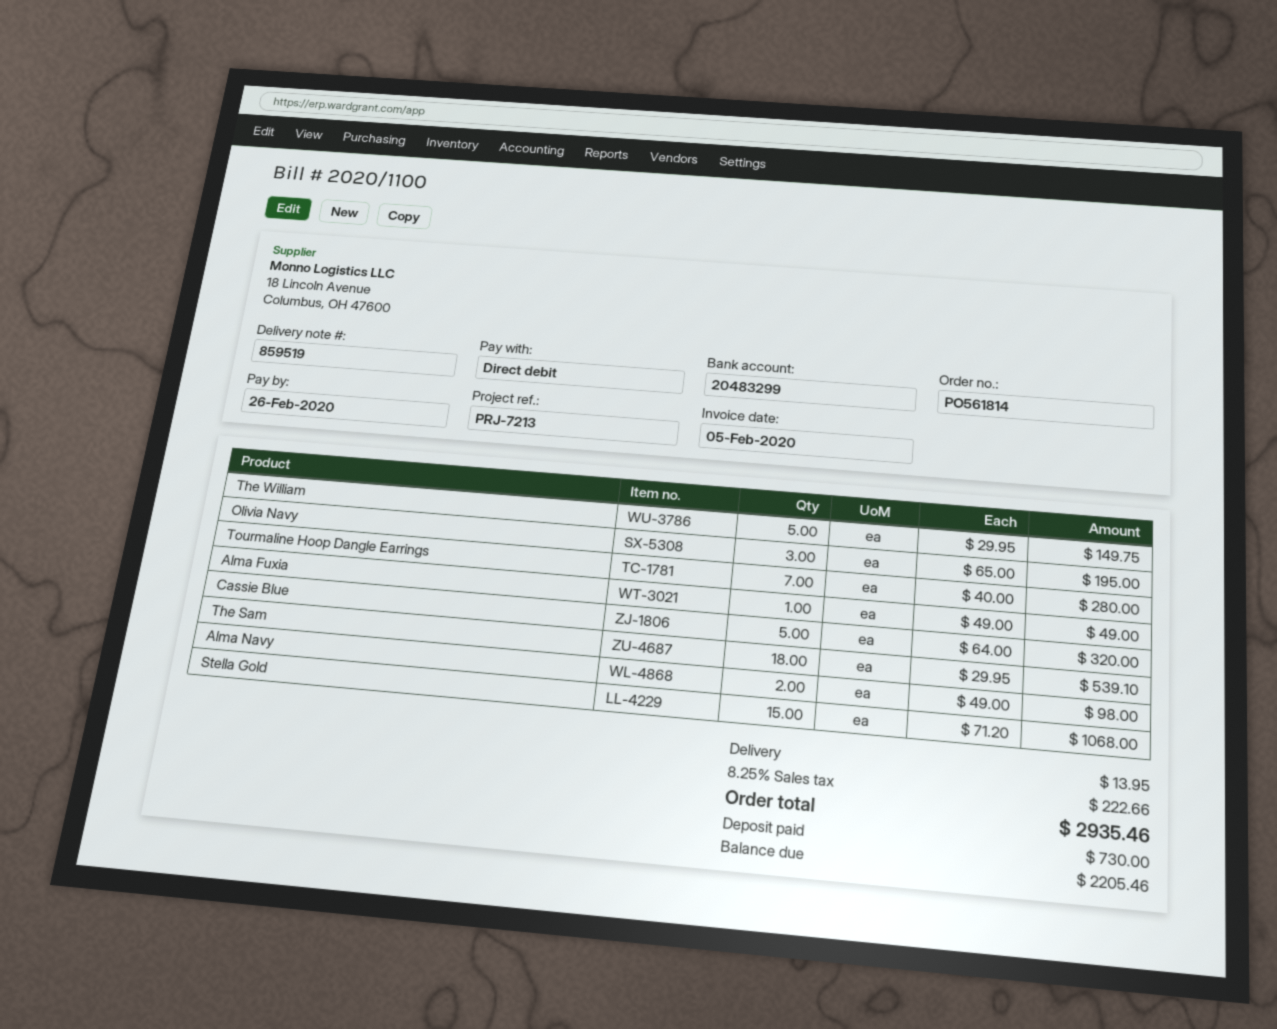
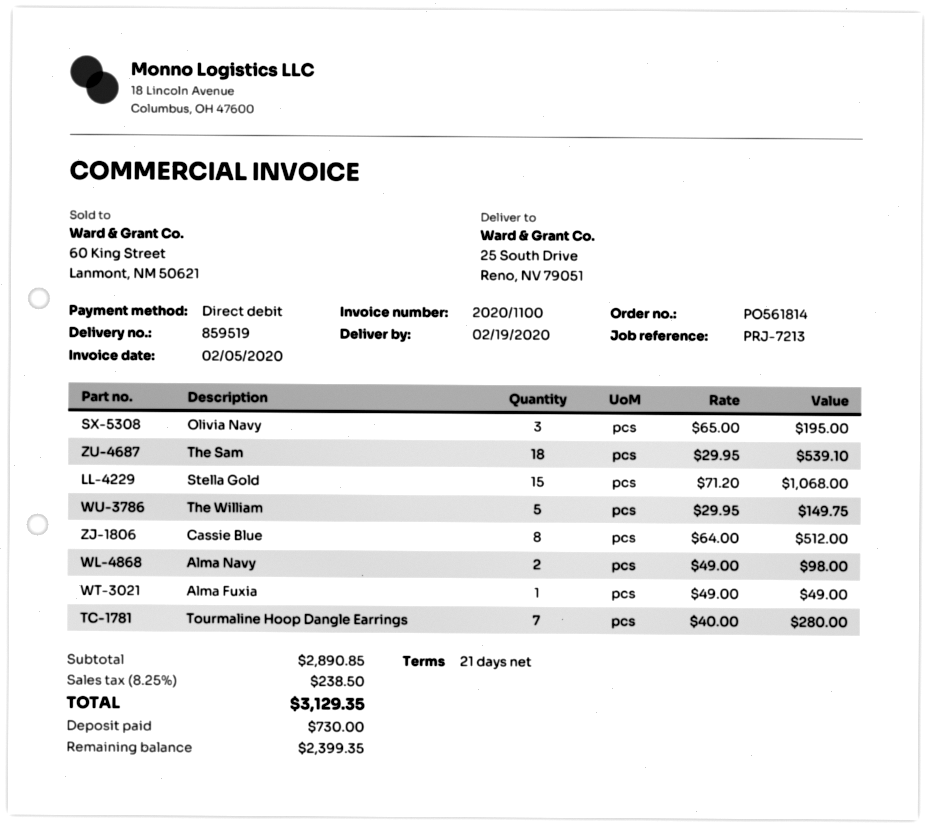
Cassie Blue: 5 x 64.00 = 320.00 -> 8 x 64.00 = 512.00
shipping: 13.95 -> none
tax: 8.25% = 222.66 -> 8.25% = 238.50
total: 2935.46 -> 3129.35
balance: 2205.46 -> 2399.35

